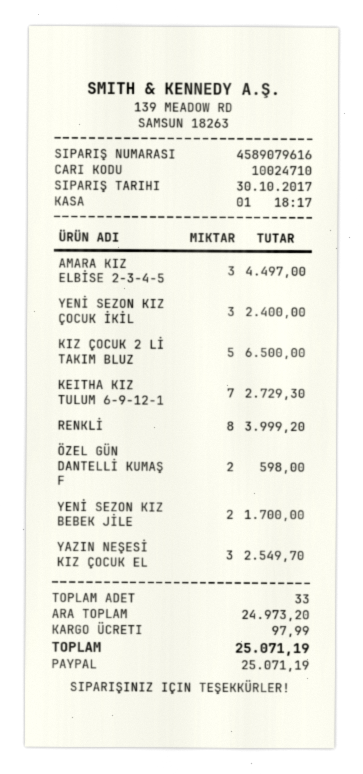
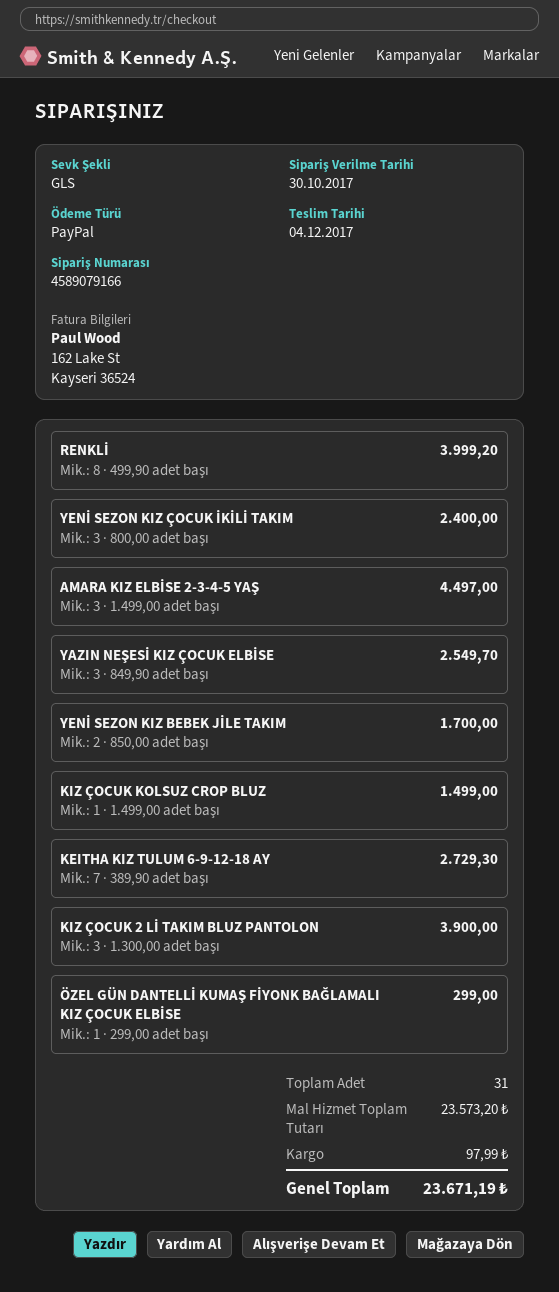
order number: 4589079616 -> 4589079166
KIZ ÇOCUK 2 Lİ TAKIM BLUZ: 5 for 6500.00 -> 3 for 3900.00
ÖZEL GÜN DANTELLİ KUMAŞ F: 2 for 598.00 -> 1 for 299.00
KIZ ÇOCUK KOLSUZ CROP BLUZ: none -> 1 for 1499.00
total quantity: 33 -> 31
subtotal: 24973.20 -> 23573.20
total: 25071.19 -> 23671.19

